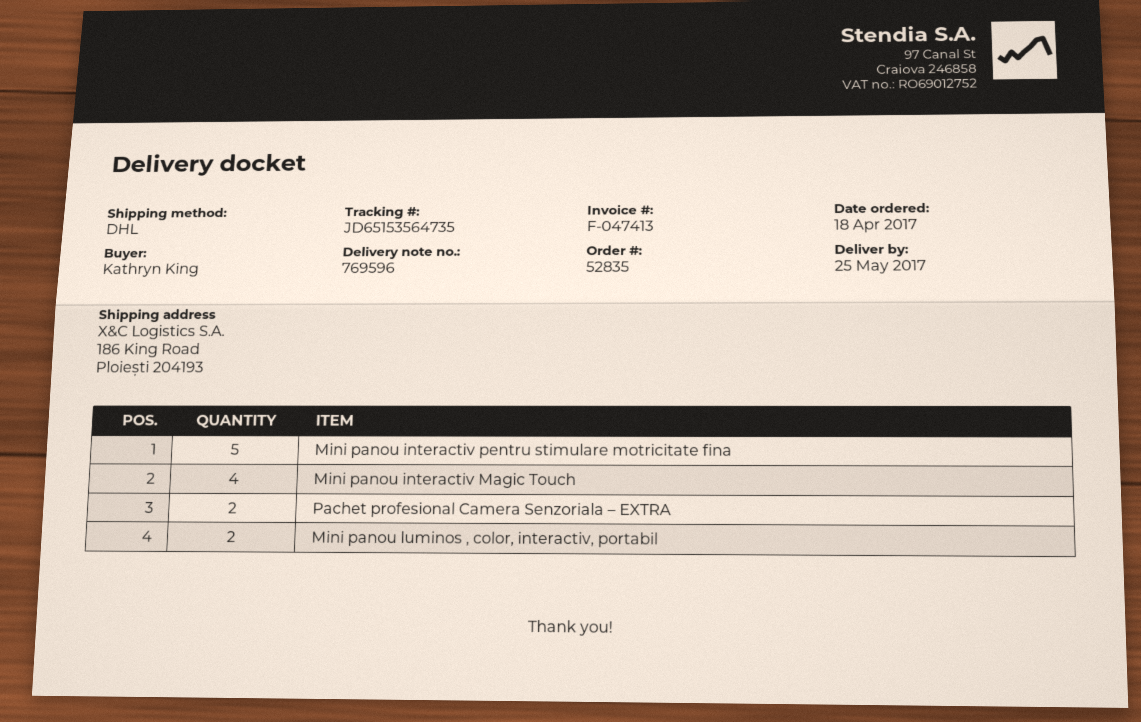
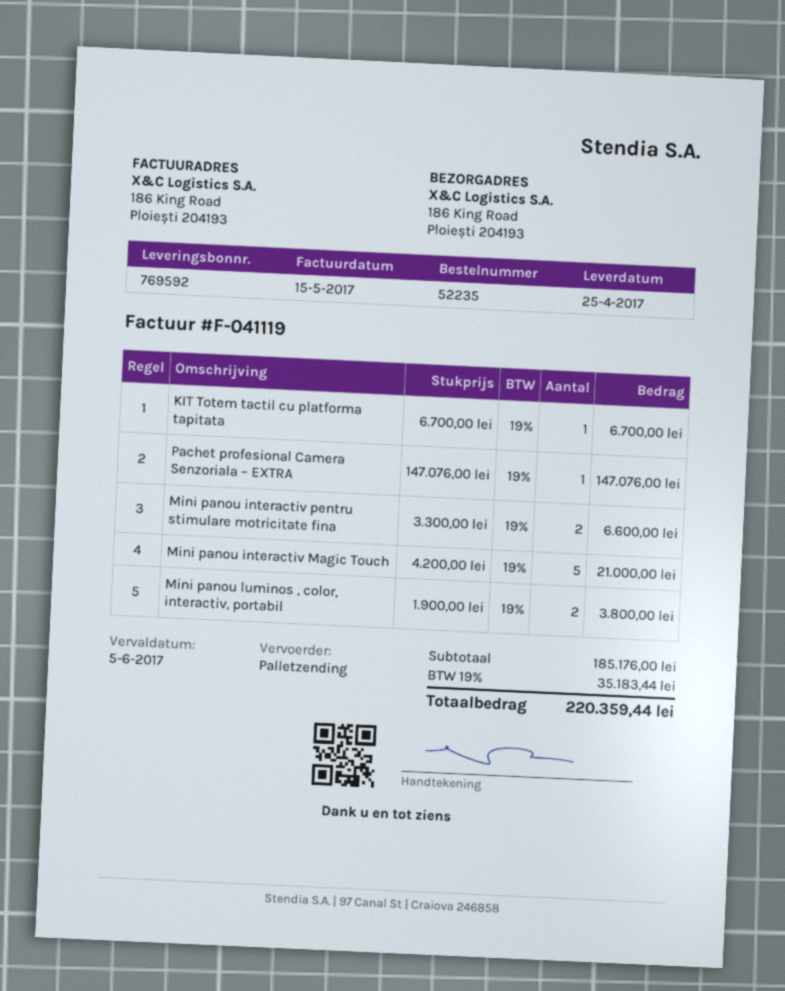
order number: 52835 -> 52235
delivery note number: 769596 -> 769592
delivery date: 2017-05-25 -> 2017-04-25
invoice number: F-047413 -> F-041119
shipping method: DHL -> pallet freight
Mini panou interactiv pentru stimulare motricitate fina: 5 -> 2
Mini panou interactiv Magic Touch: 4 -> 5
Pachet profesional Camera Senzoriala – EXTRA: 2 -> 1
KIT Totem tactil cu platforma tapitata: none -> 1

